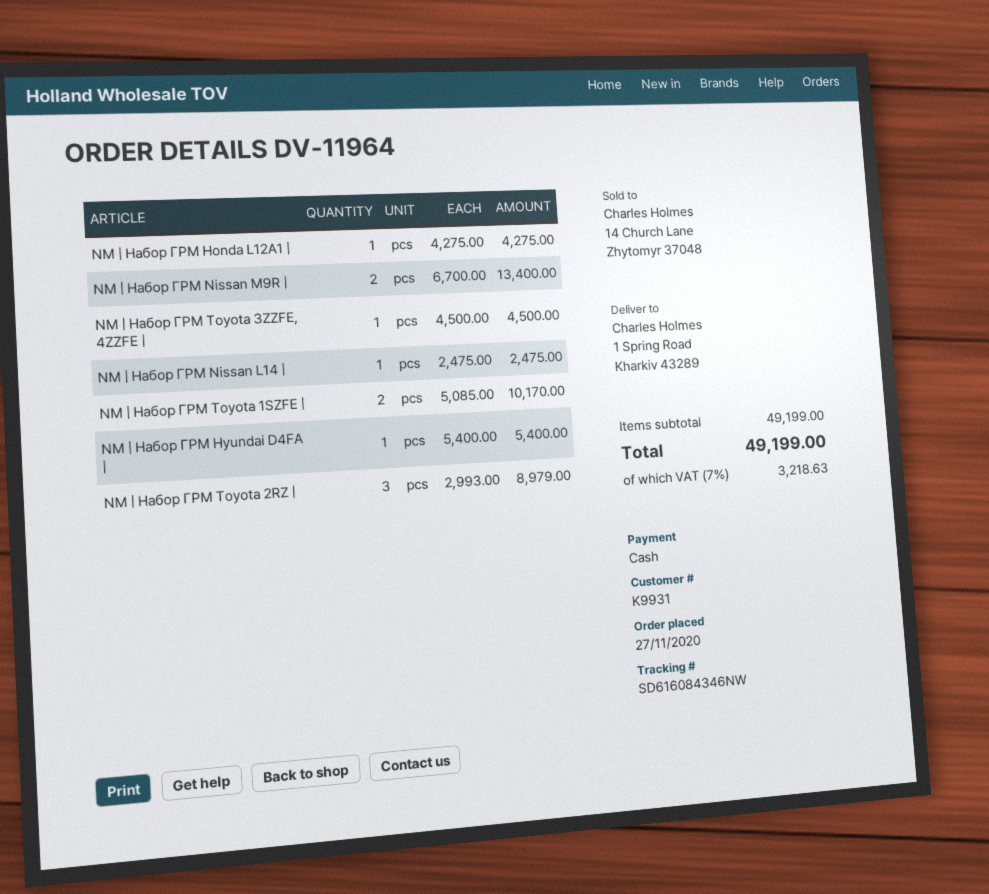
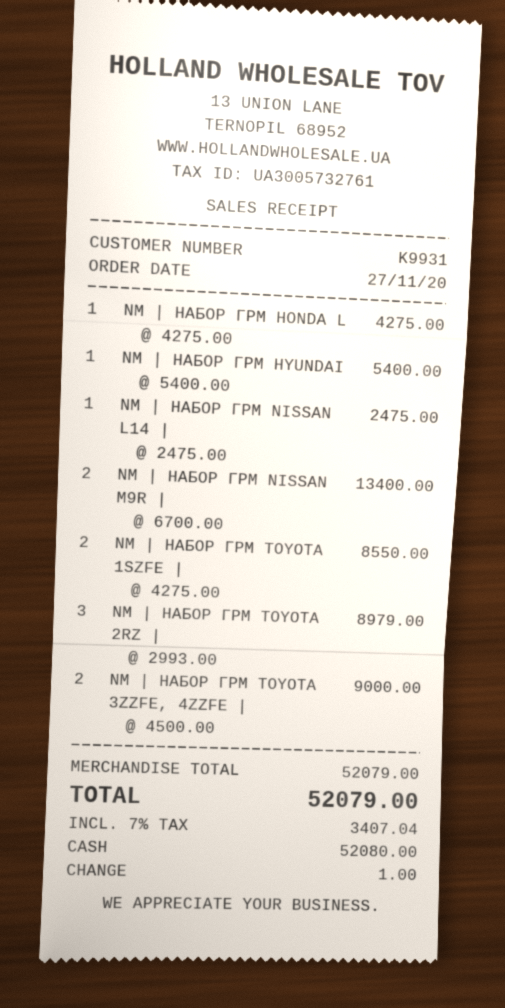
NM | Набор ГРМ Toyota 3ZZFE, 4ZZFE |: 1 x 4500.00 = 4500.00 -> 2 x 4500.00 = 9000.00
NM | Набор ГРМ Toyota 1SZFE |: 2 x 5085.00 = 10170.00 -> 2 x 4275.00 = 8550.00
subtotal: 49199.00 -> 52079.00
tax: 7% = 3218.63 -> 7% = 3407.04
total: 49199.00 -> 52079.00

